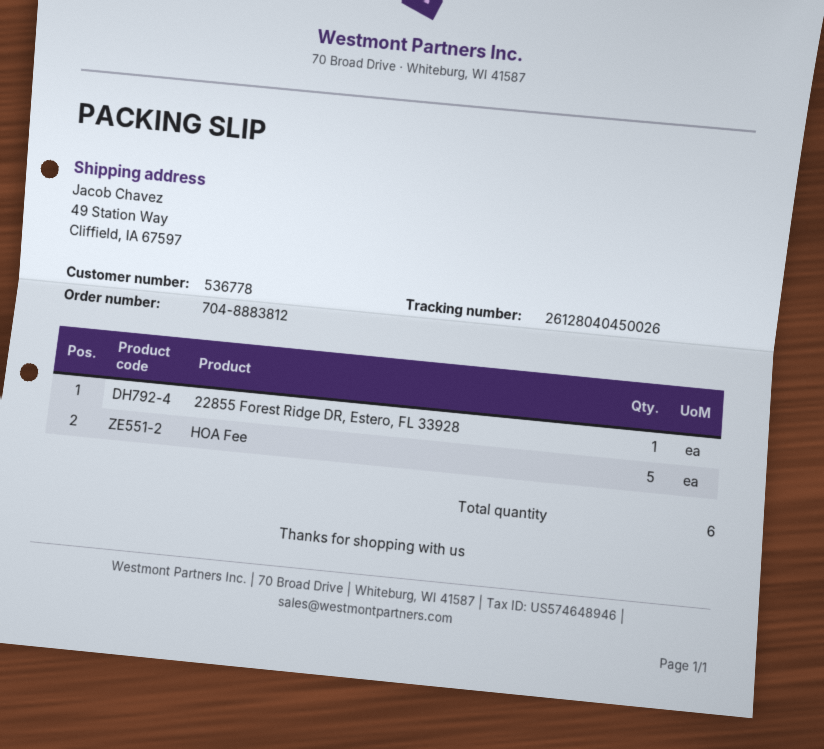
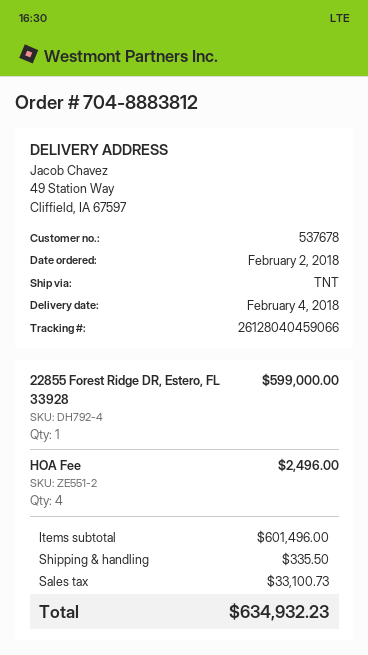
customer number: 536778 -> 537678
tracking number: 26128040450026 -> 26128040459066
HOA Fee: 5 -> 4

